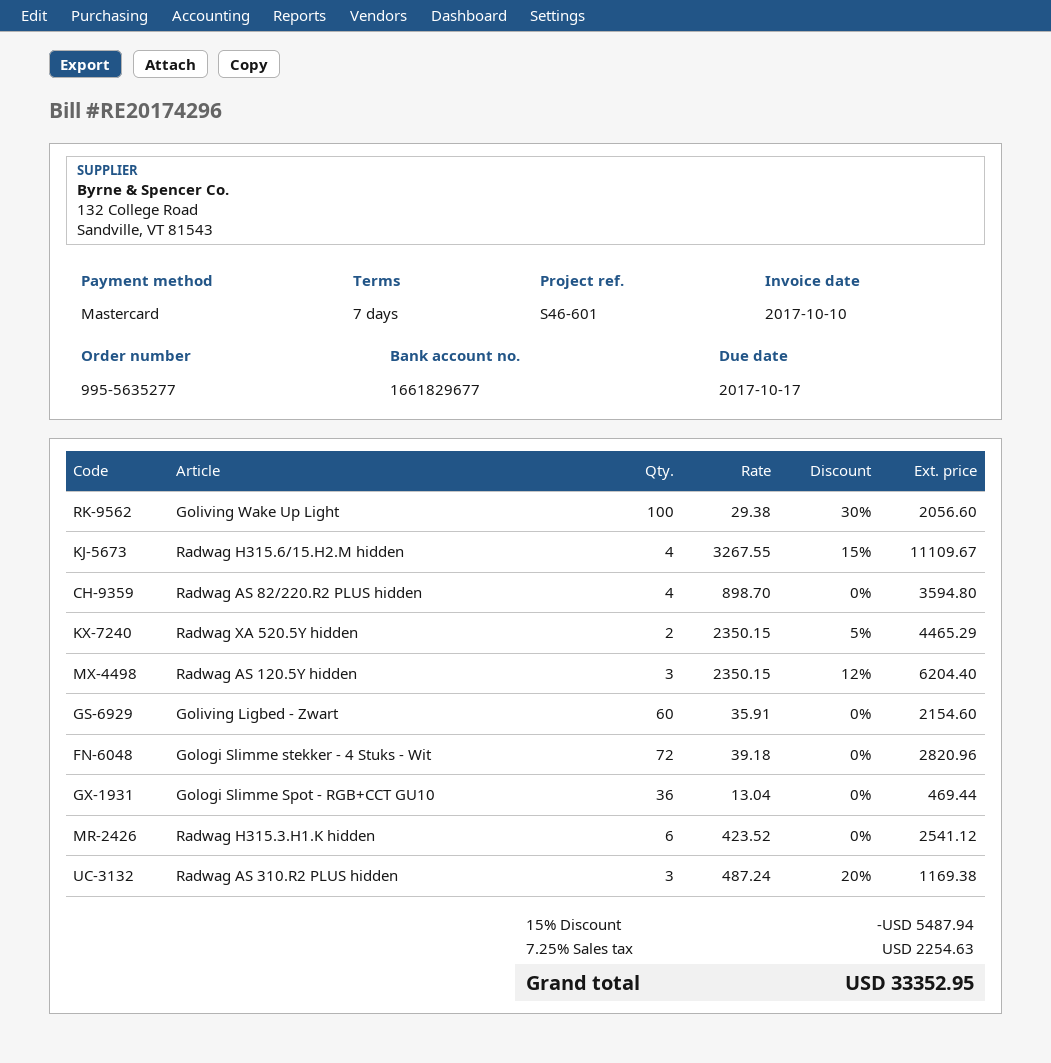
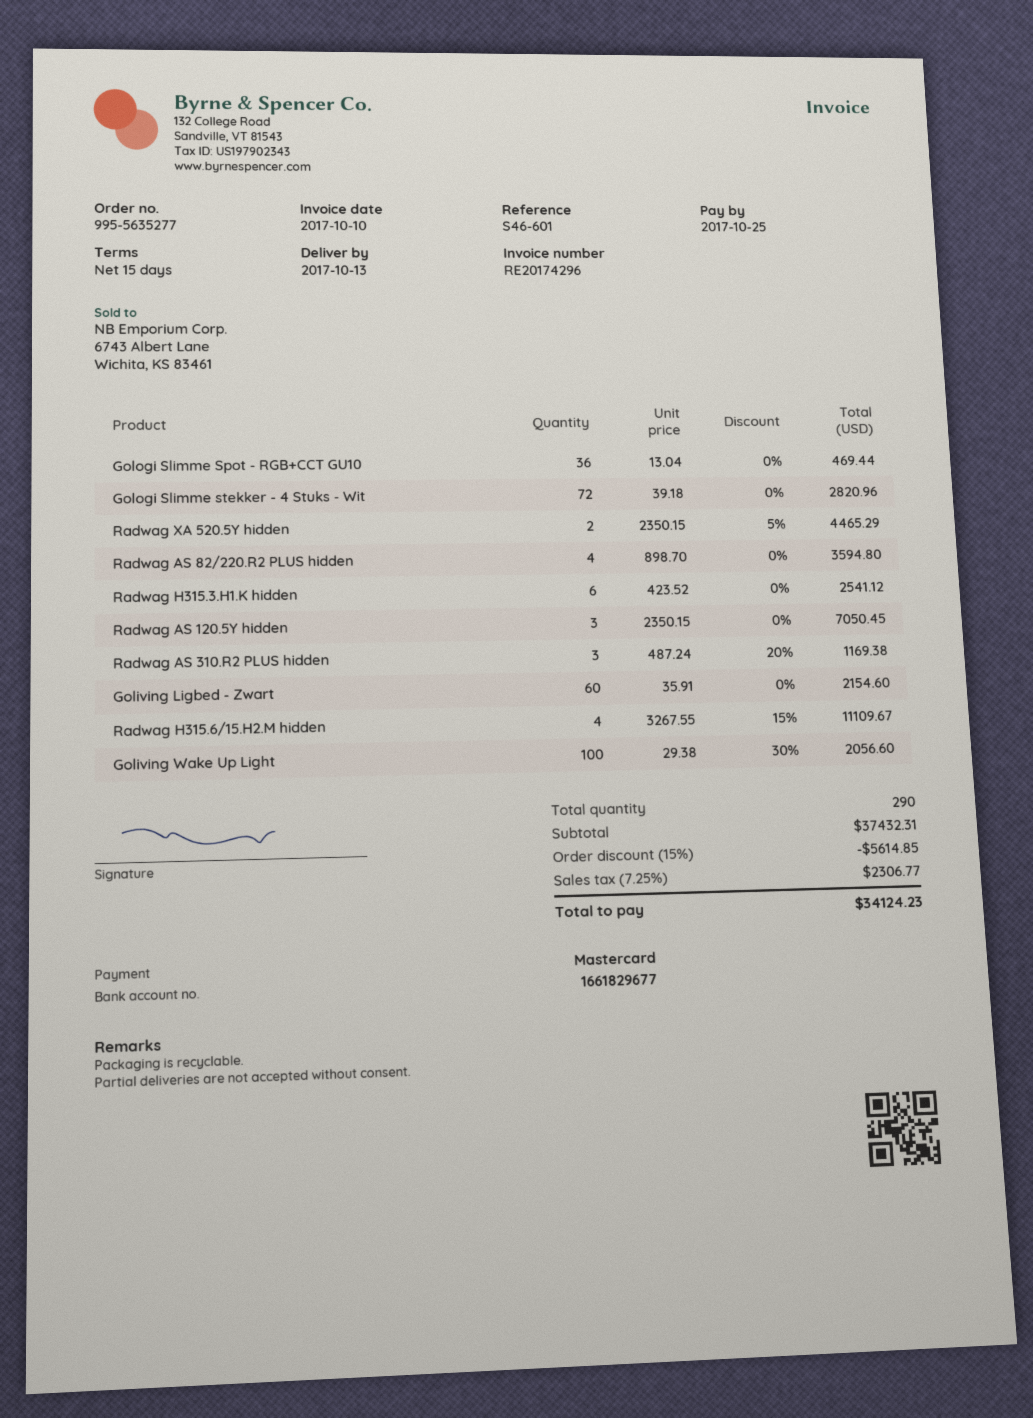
payment terms: 7 days -> 15 days
due date: 2017-10-17 -> 2017-10-25
Radwag AS 120.5Y hidden: 3 x 2350.15 - 12% = 6204.40 -> 3 x 2350.15 = 7050.45
discount: 15% = 5487.94 -> 15% = 5614.85
tax: 7.25% = 2254.63 -> 7.25% = 2306.77
total: 33352.95 -> 34124.23

